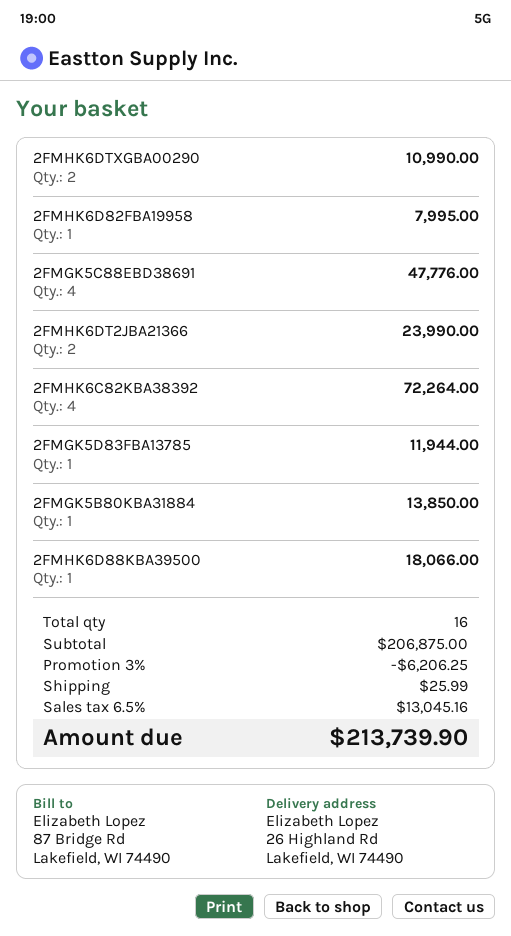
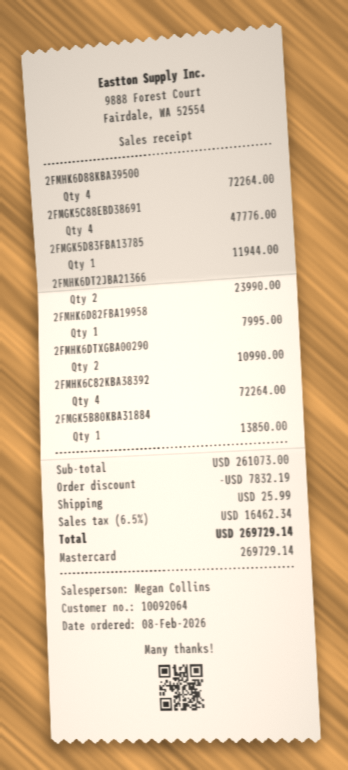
2FMHK6D88KBA39500: 1 for 18066.00 -> 4 for 72264.00
subtotal: 206875.00 -> 261073.00
discount: 6206.25 -> 7832.19
tax: 6.5% = 13045.16 -> 6.5% = 16462.34
total: 213739.90 -> 269729.14

